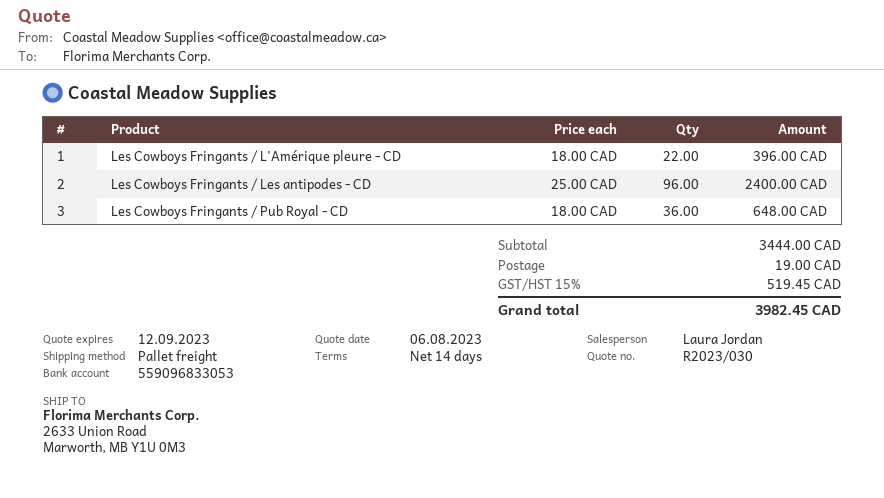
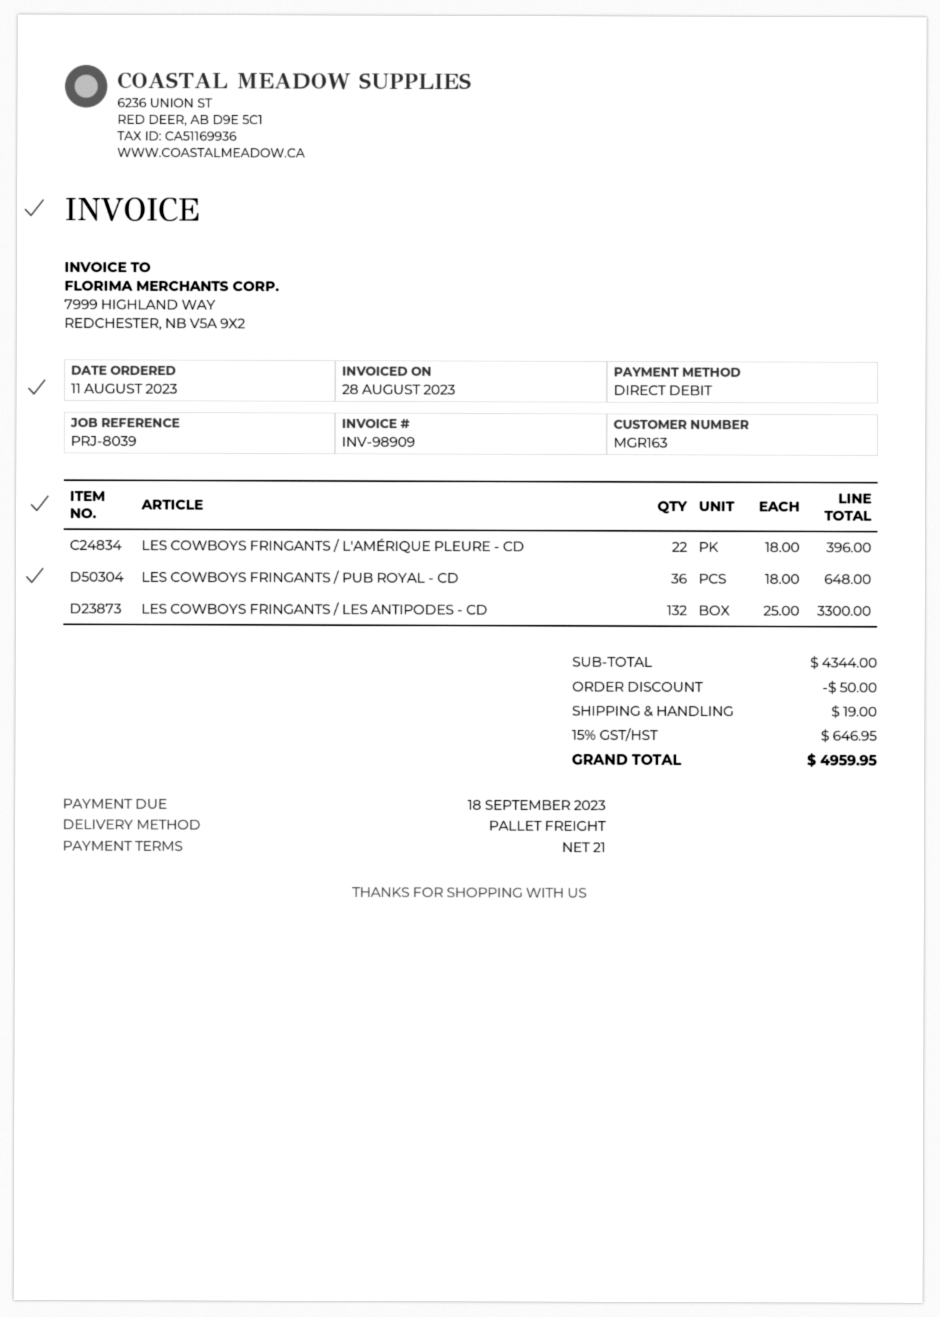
payment terms: 14 days -> 21 days
Les Cowboys Fringants / Les antipodes - CD: 96 x 25.00 = 2400.00 -> 132 x 25.00 = 3300.00
subtotal: 3444.00 -> 4344.00
discount: none -> 50.00
tax: 15% = 519.45 -> 15% = 646.95
total: 3982.45 -> 4959.95

